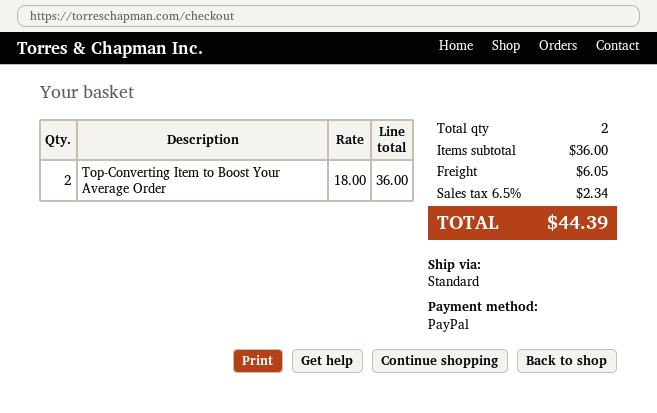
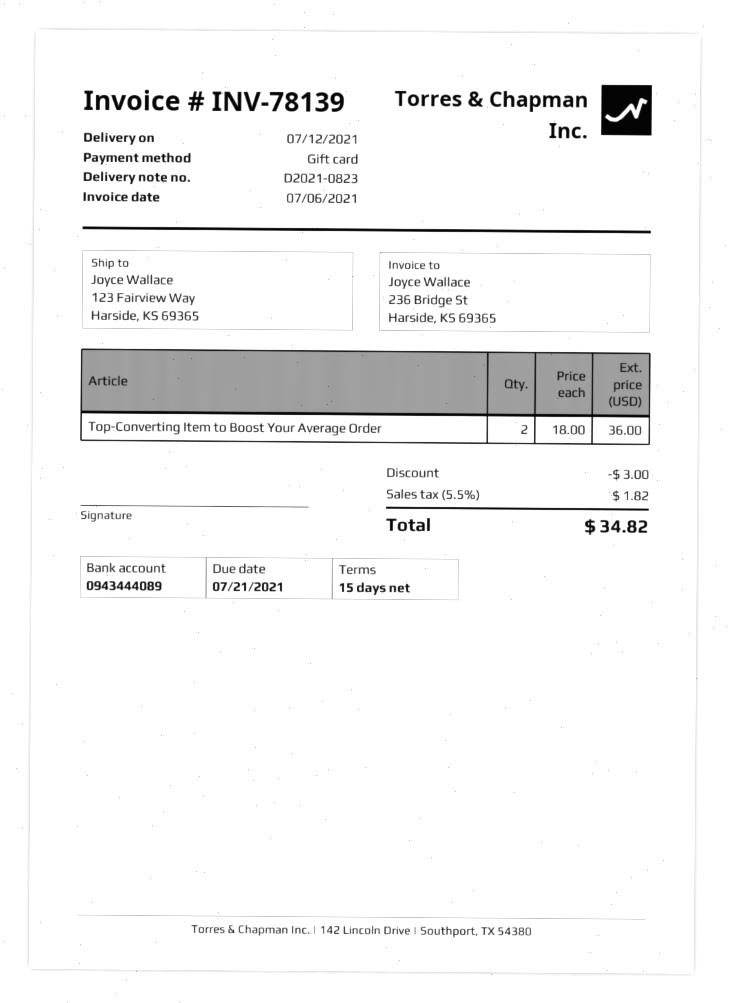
payment method: PayPal -> gift card
discount: none -> 3.00
shipping: 6.05 -> none
tax: 6.5% = 2.34 -> 5.5% = 1.82
total: 44.39 -> 34.82

